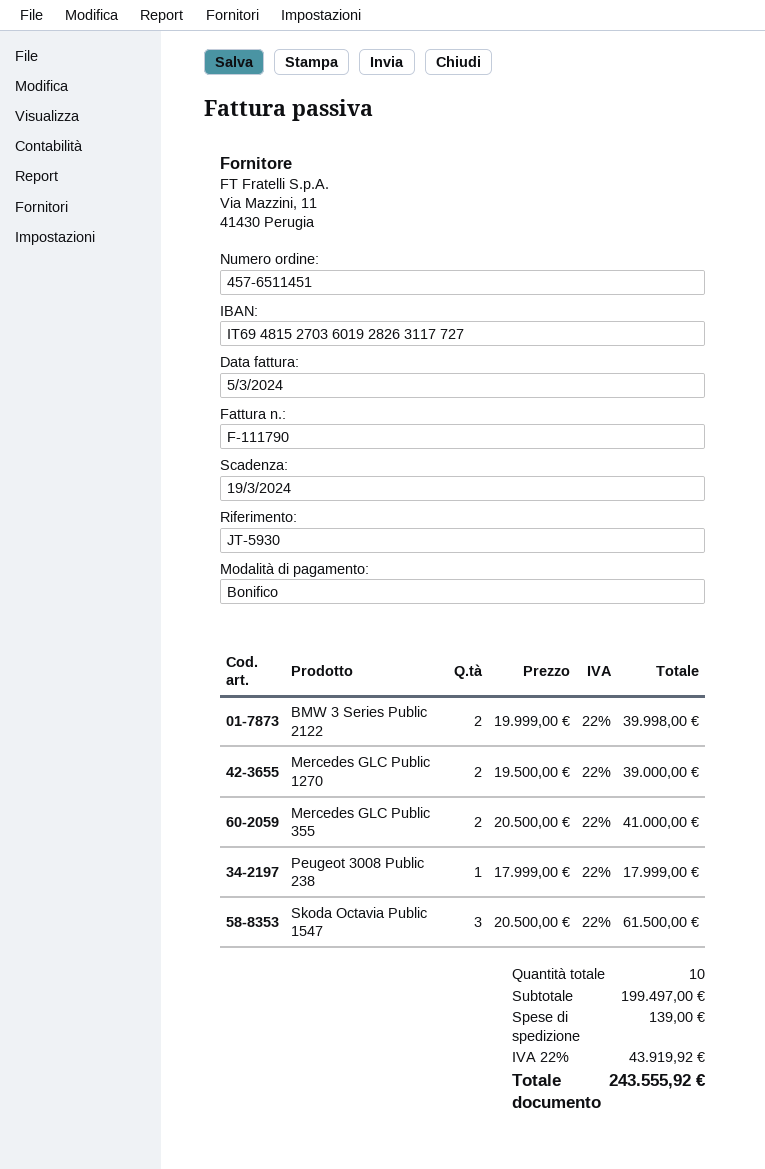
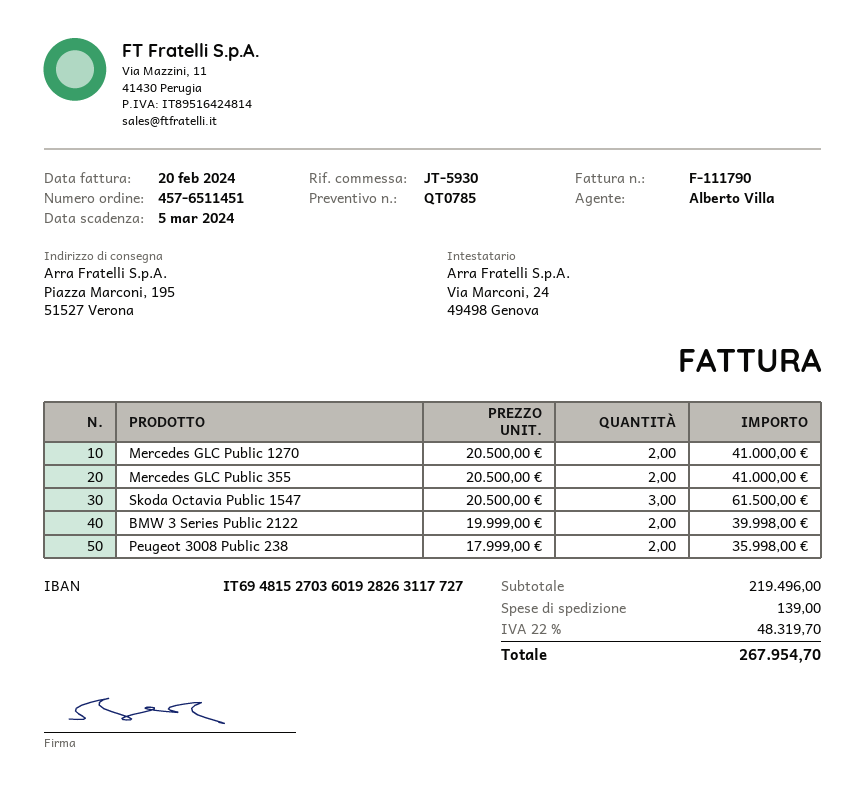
invoice date: 2024-03-05 -> 2024-02-20
due date: 2024-03-19 -> 2024-03-05
Mercedes GLC Public 1270: 2 x 19500.00 = 39000.00 -> 2 x 20500.00 = 41000.00
Peugeot 3008 Public 238: 1 x 17999.00 = 17999.00 -> 2 x 17999.00 = 35998.00
subtotal: 199497.00 -> 219496.00
tax: 22% = 43919.92 -> 22% = 48319.70
total: 243555.92 -> 267954.70

